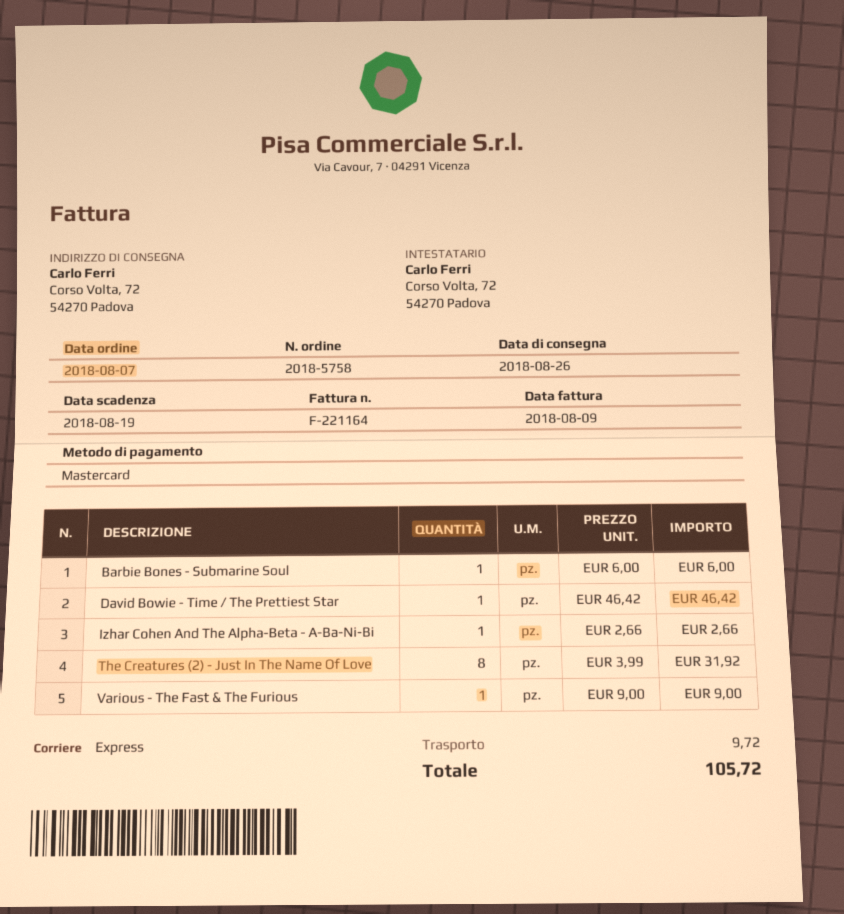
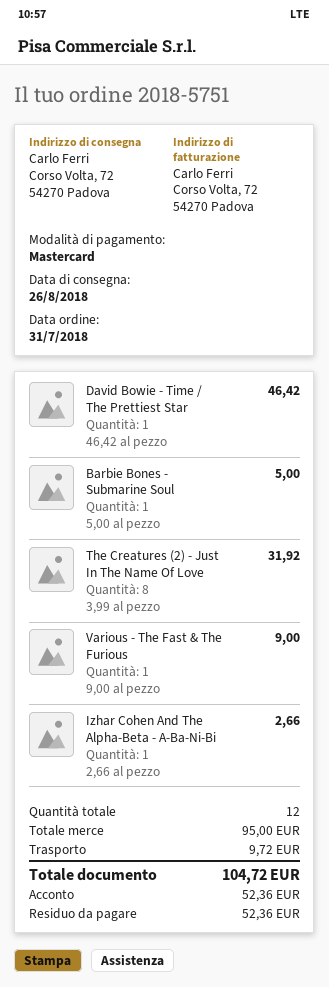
order number: 2018-5758 -> 2018-5751
order date: 2018-08-07 -> 2018-07-31
Barbie Bones - Submarine Soul: 1 x 6.00 = 6.00 -> 1 x 5.00 = 5.00
total: 105.72 -> 104.72

